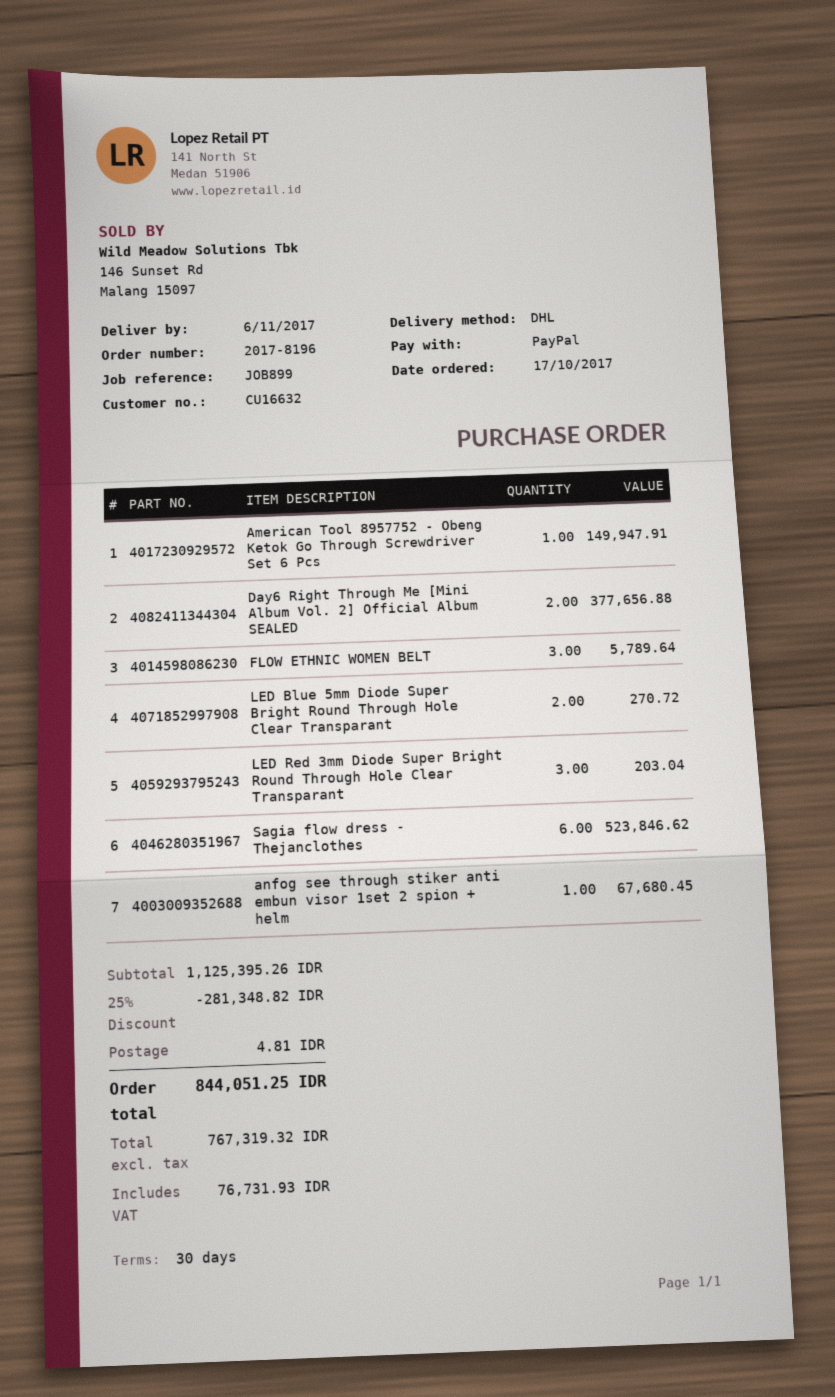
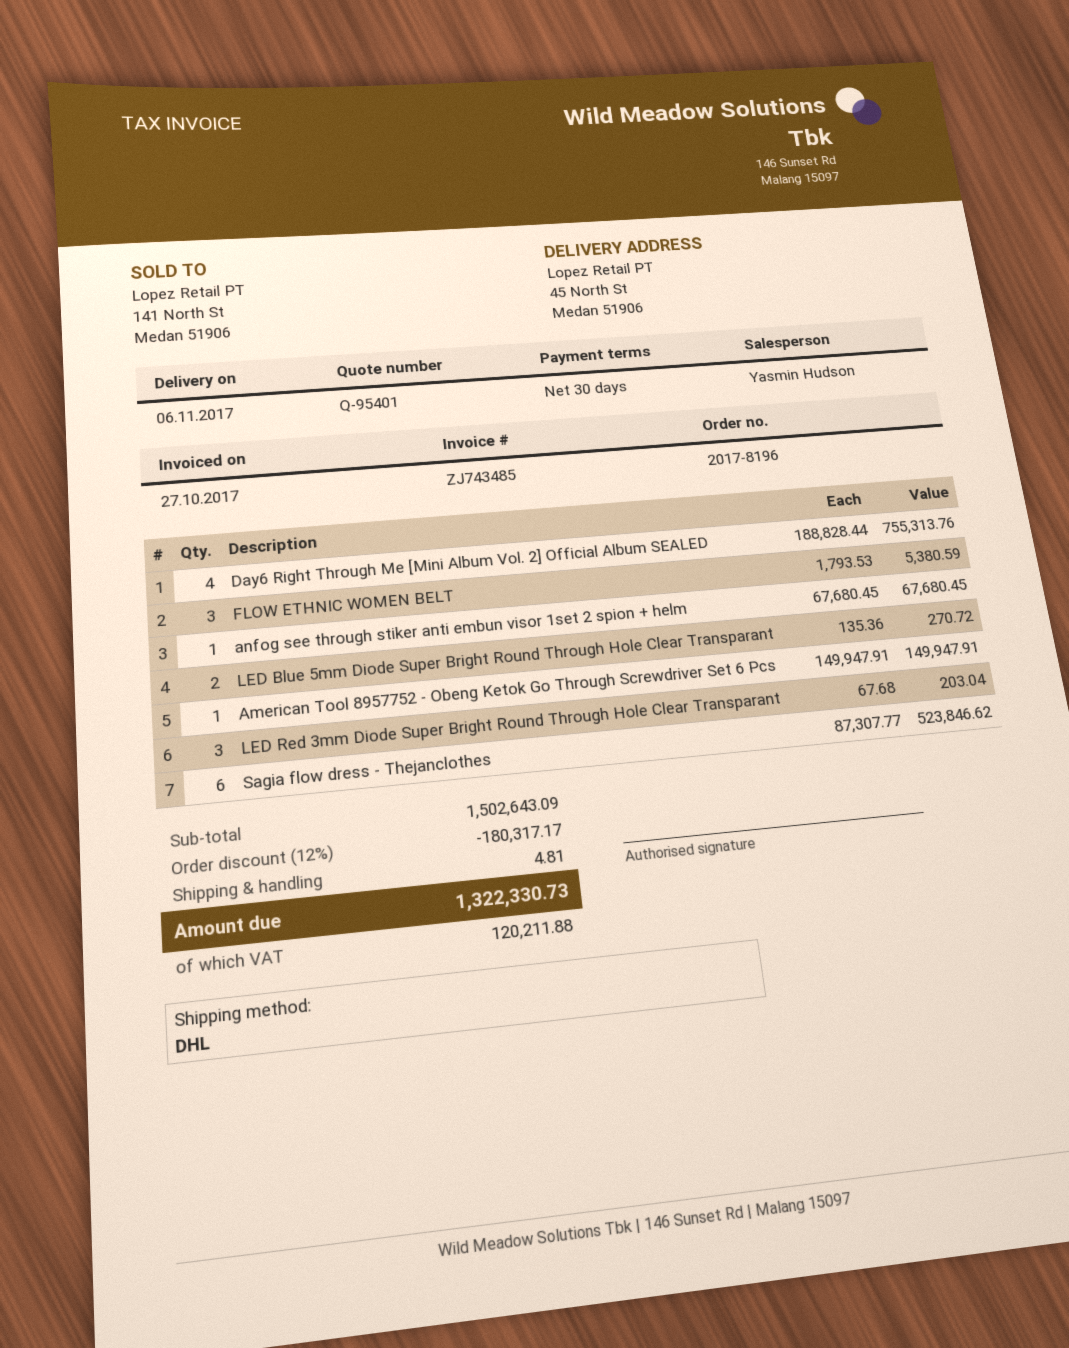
Day6 Right Through Me [Mini Album Vol. 2] Official Album SEALED: 2 for 377656.88 -> 4 for 755313.76
FLOW ETHNIC WOMEN BELT: 3 for 5789.64 -> 3 for 5380.59
subtotal: 1125395.26 -> 1502643.09
discount: 25% = 281348.82 -> 12% = 180317.17
tax: 76731.93 -> 120211.88
total: 844051.25 -> 1322330.73

